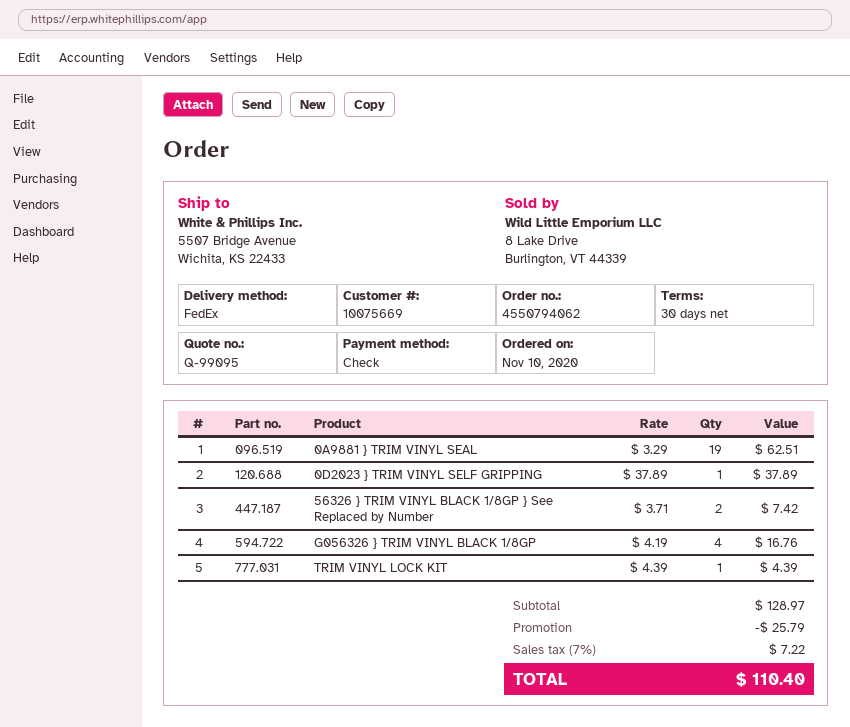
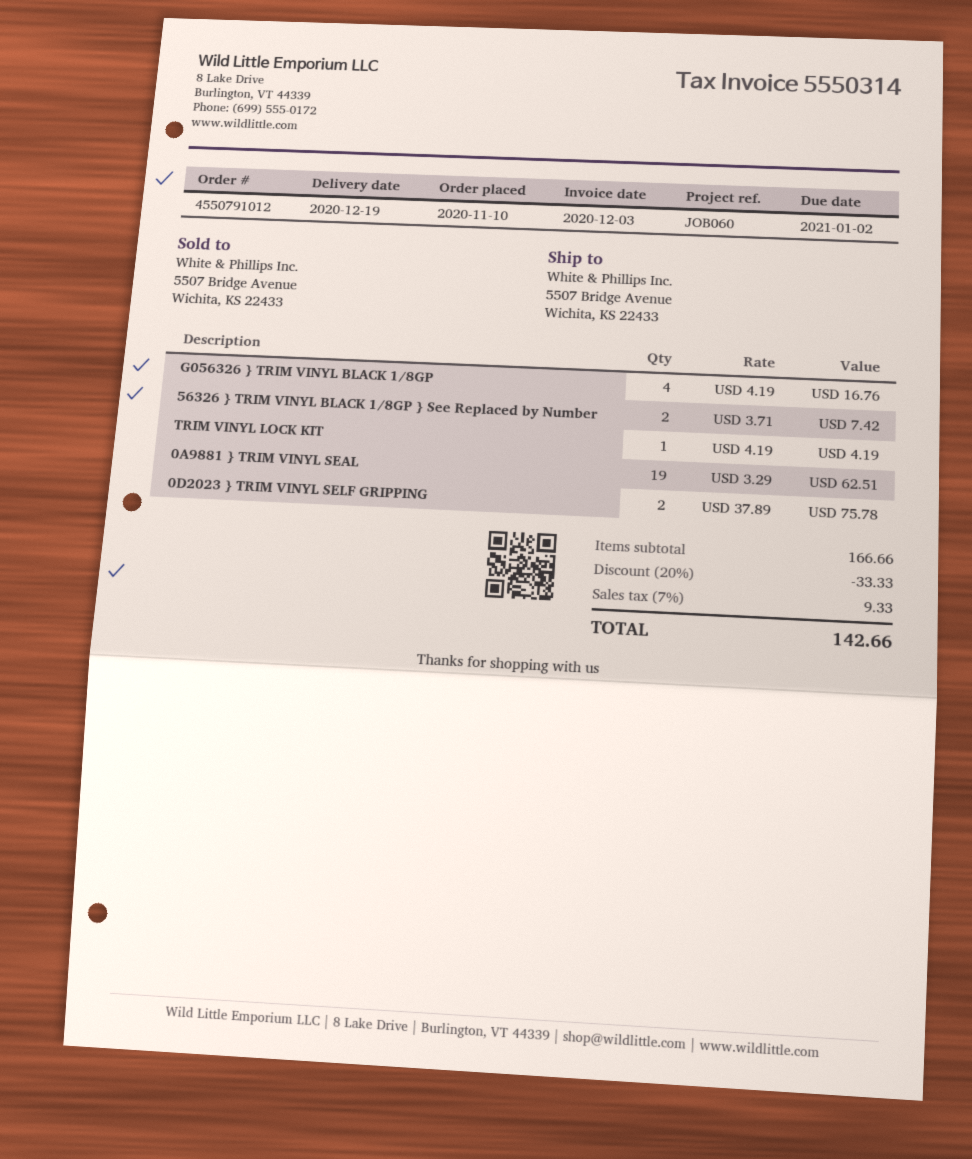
order number: 4550794062 -> 4550791012
0D2023 } TRIM VINYL SELF GRIPPING: 1 x 37.89 = 37.89 -> 2 x 37.89 = 75.78
TRIM VINYL LOCK KIT: 1 x 4.39 = 4.39 -> 1 x 4.19 = 4.19
subtotal: 128.97 -> 166.66
discount: 25.79 -> 33.33
tax: 7% = 7.22 -> 7% = 9.33
total: 110.40 -> 142.66

